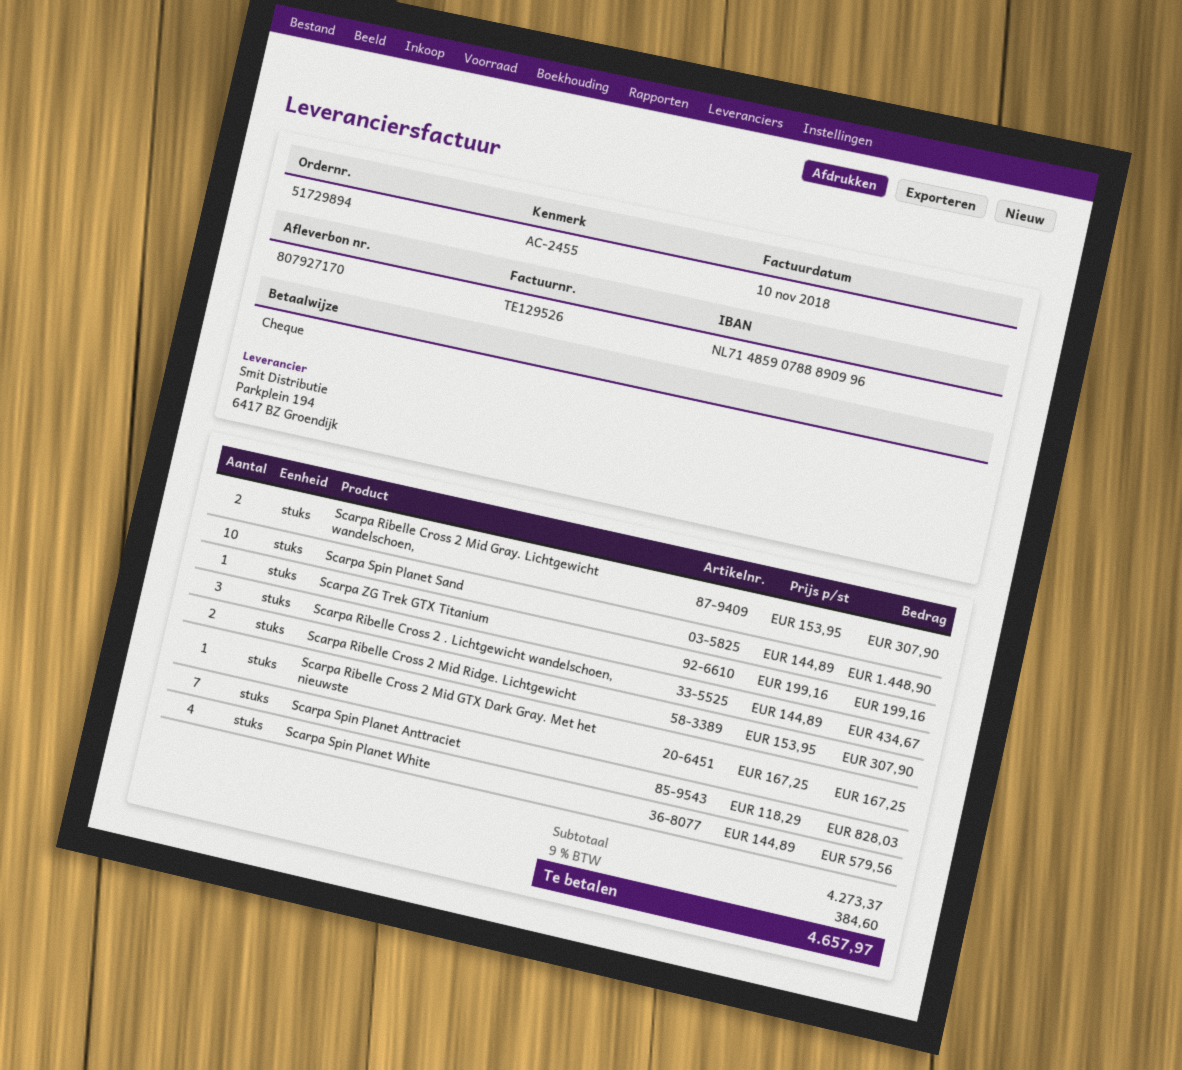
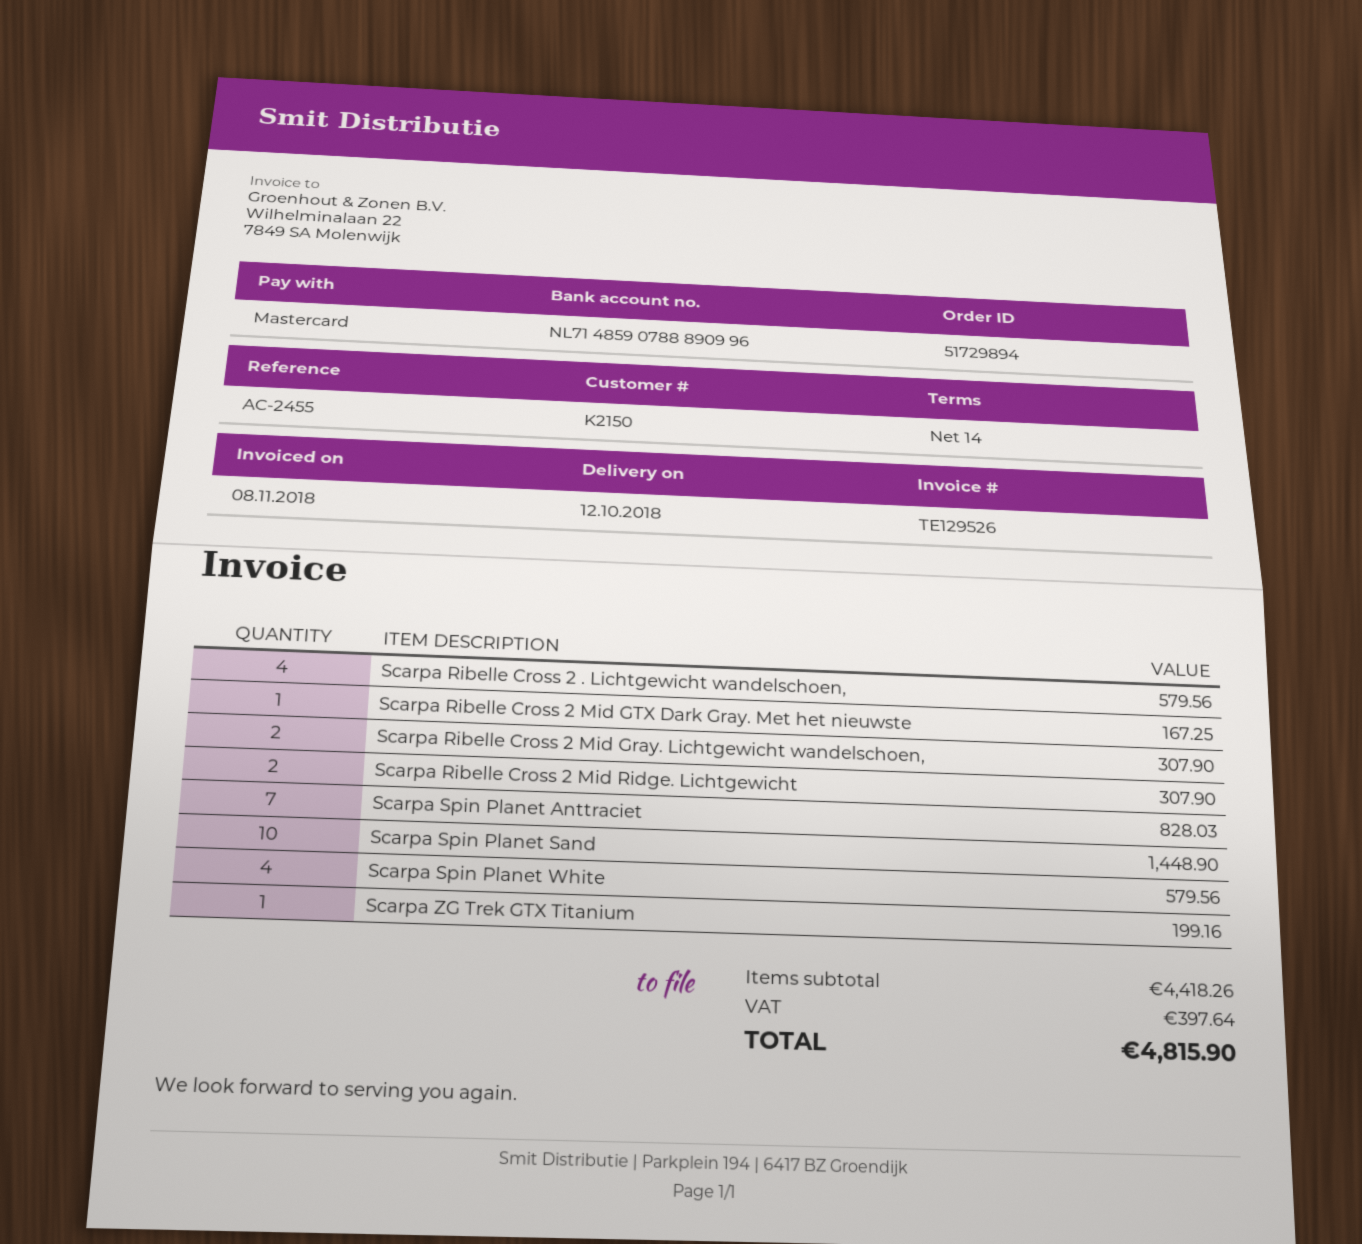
invoice date: 2018-11-10 -> 2018-11-08
payment method: cheque -> Mastercard
Scarpa Ribelle Cross 2 . Lichtgewicht wandelschoen,: 3 for 434.67 -> 4 for 579.56
subtotal: 4273.37 -> 4418.26
tax: 384.60 -> 397.64
total: 4657.97 -> 4815.90

